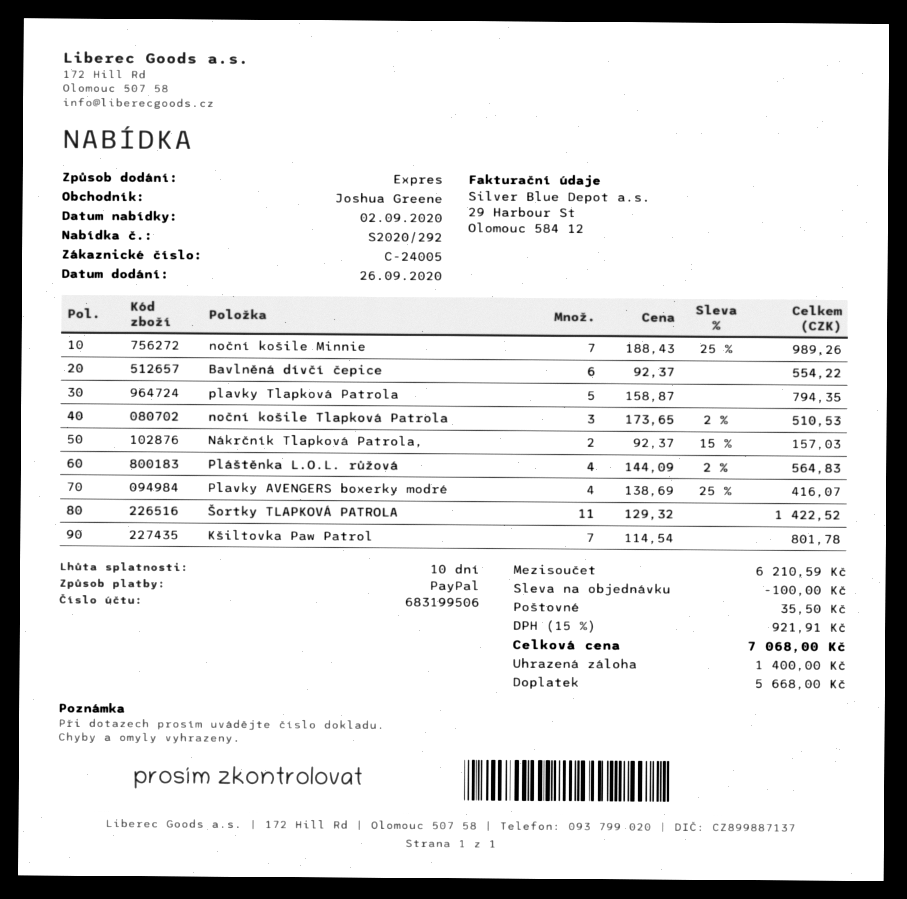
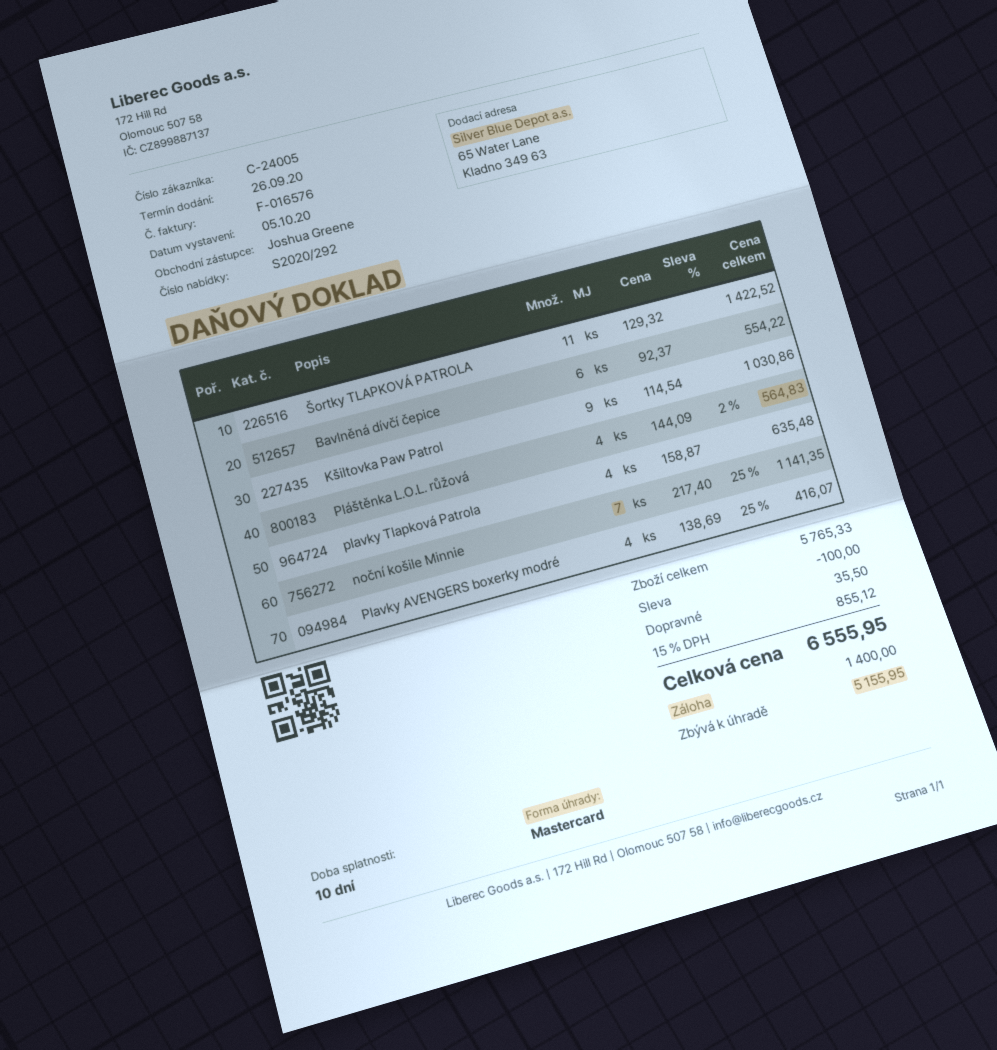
payment method: PayPal -> Mastercard
noční košile Minnie: 7 x 188.43 - 25% = 989.26 -> 7 x 217.40 - 25% = 1141.35
plavky Tlapková Patrola: 5 x 158.87 = 794.35 -> 4 x 158.87 = 635.48
noční košile Tlapková Patrola: 3 x 173.65 - 2% = 510.53 -> none
Nákrčník Tlapková Patrola,: 2 x 92.37 - 15% = 157.03 -> none
Kšiltovka Paw Patrol: 7 x 114.54 = 801.78 -> 9 x 114.54 = 1030.86
subtotal: 6210.59 -> 5765.33
tax: 15% = 921.91 -> 15% = 855.12
total: 7068.00 -> 6555.95
balance: 5668.00 -> 5155.95

